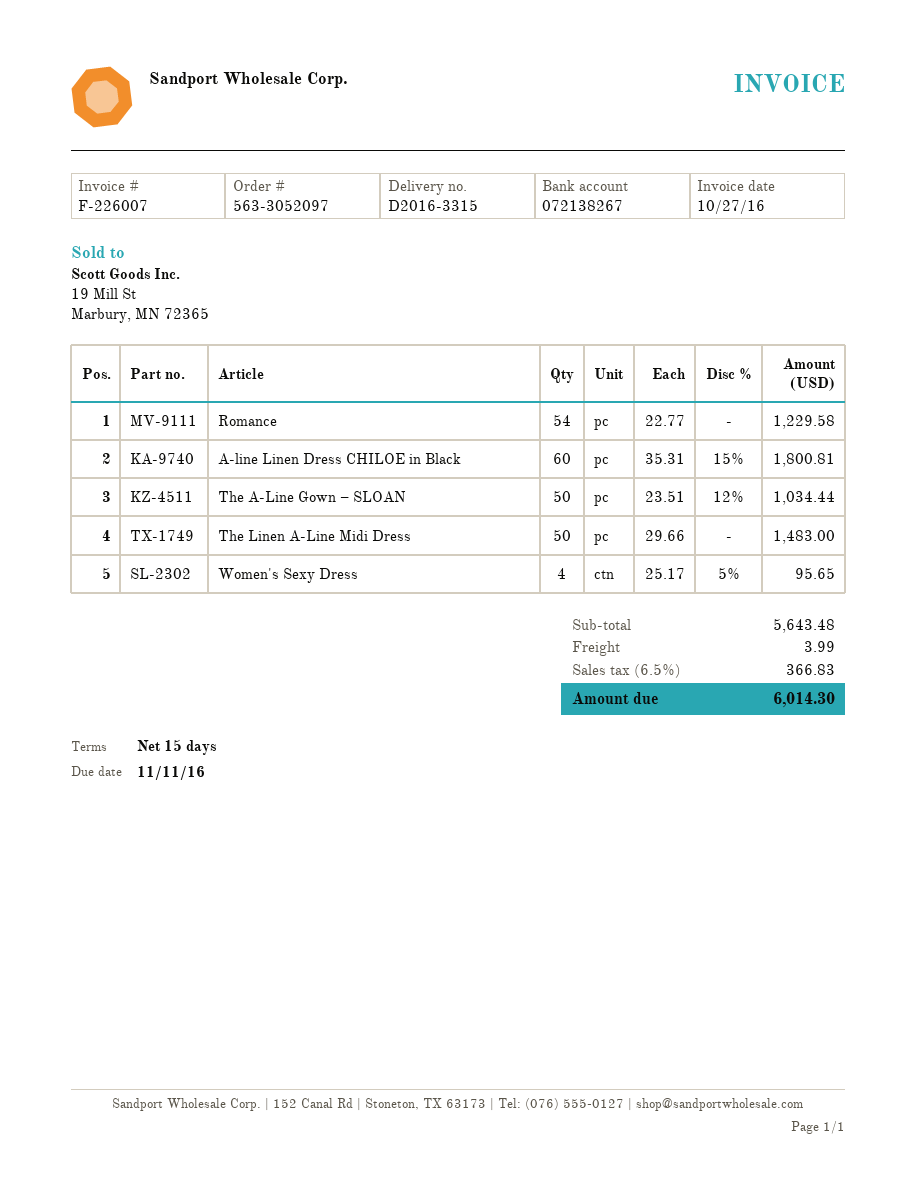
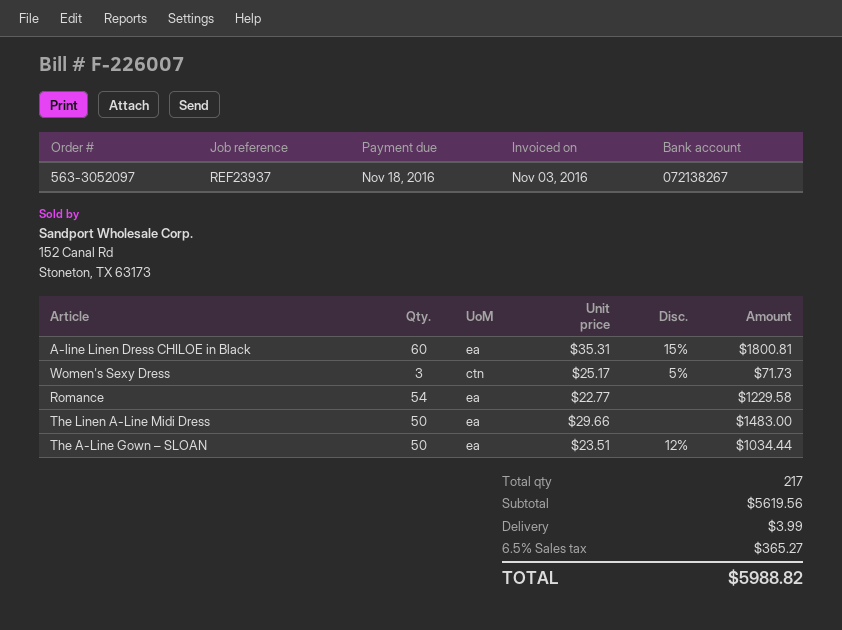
invoice date: 2016-10-27 -> 2016-11-03
due date: 2016-11-11 -> 2016-11-18
Women's Sexy Dress: 4 x 25.17 - 5% = 95.65 -> 3 x 25.17 - 5% = 71.73
subtotal: 5643.48 -> 5619.56
tax: 6.5% = 366.83 -> 6.5% = 365.27
total: 6014.30 -> 5988.82

